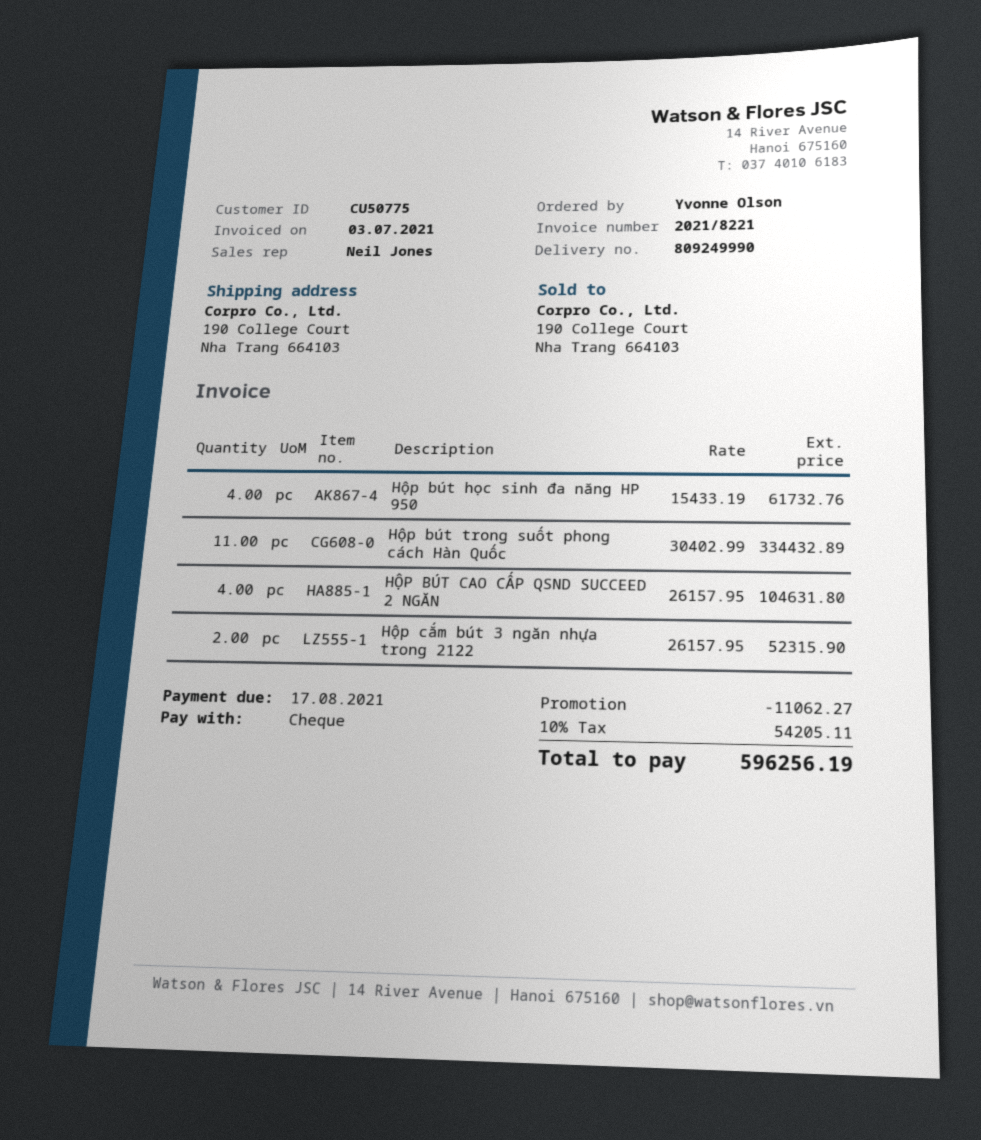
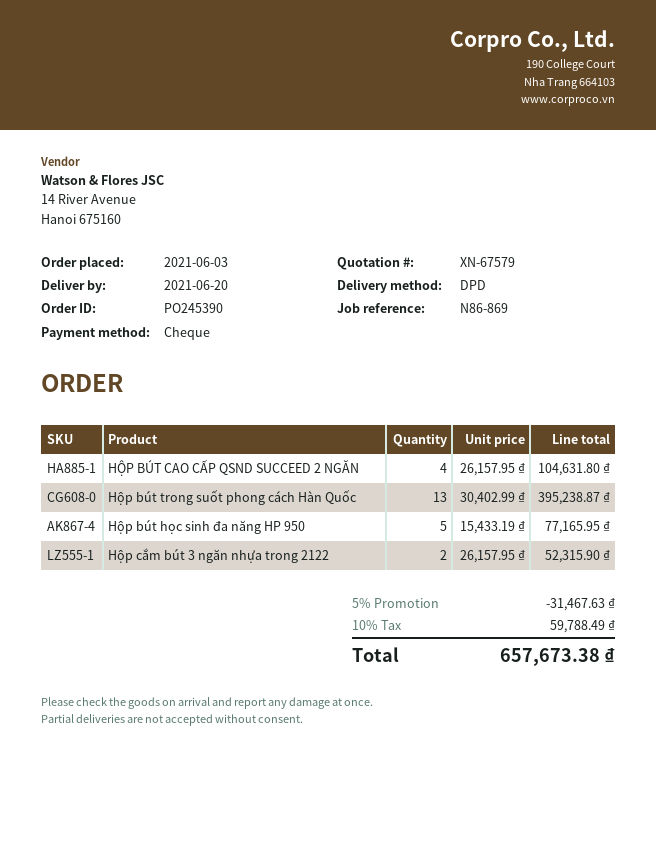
Hộp bút học sinh đa năng HP 950: 4 x 15433.19 = 61732.76 -> 5 x 15433.19 = 77165.95
Hộp bút trong suốt phong cách Hàn Quốc: 11 x 30402.99 = 334432.89 -> 13 x 30402.99 = 395238.87
discount: 11062.27 -> 31467.63
tax: 10% = 54205.11 -> 10% = 59788.49
total: 596256.19 -> 657673.38

